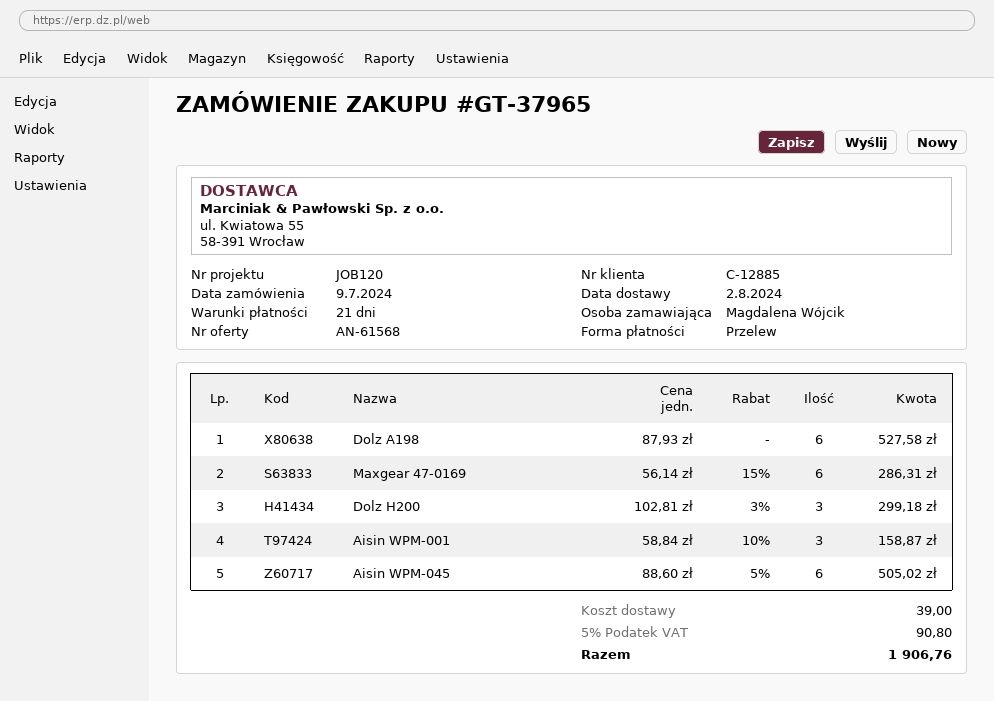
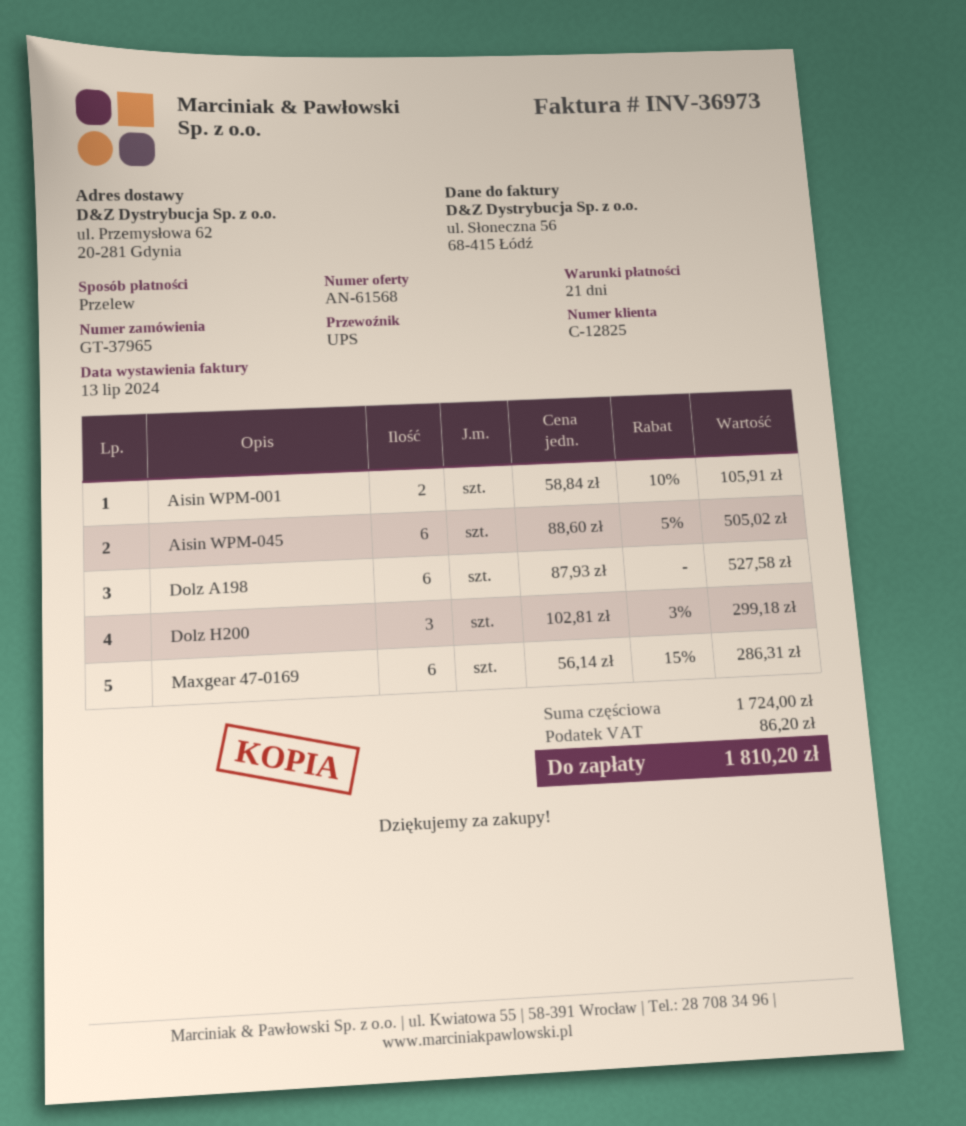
customer number: C-12885 -> C-12825
Aisin WPM-001: 3 x 58.84 - 10% = 158.87 -> 2 x 58.84 - 10% = 105.91
shipping: 39.00 -> none
tax: 90.80 -> 86.20
total: 1906.76 -> 1810.20

